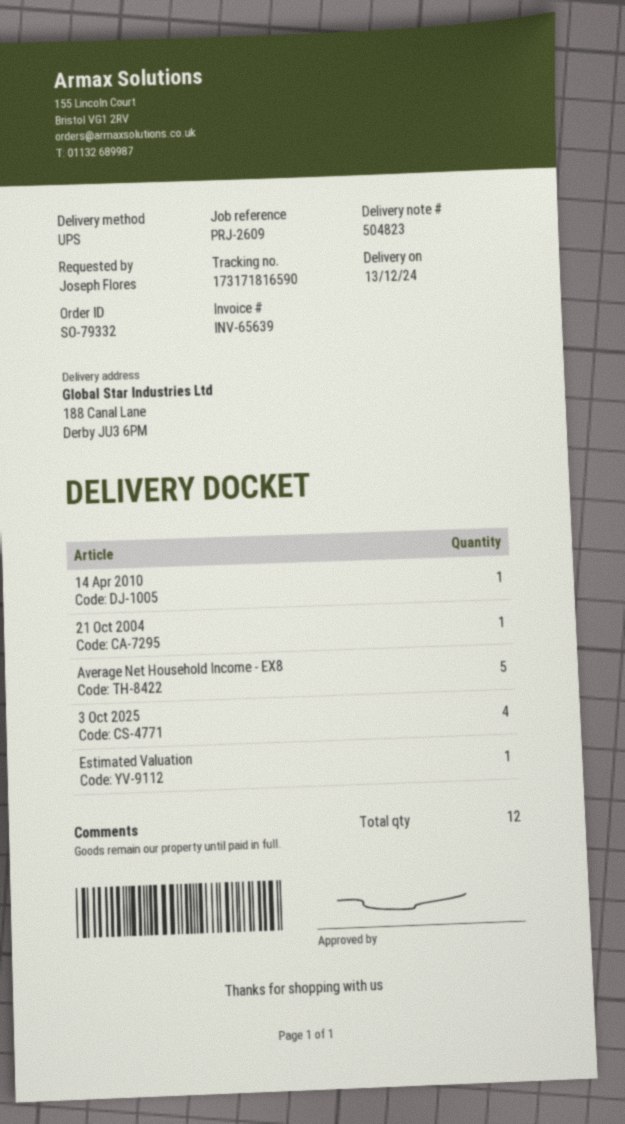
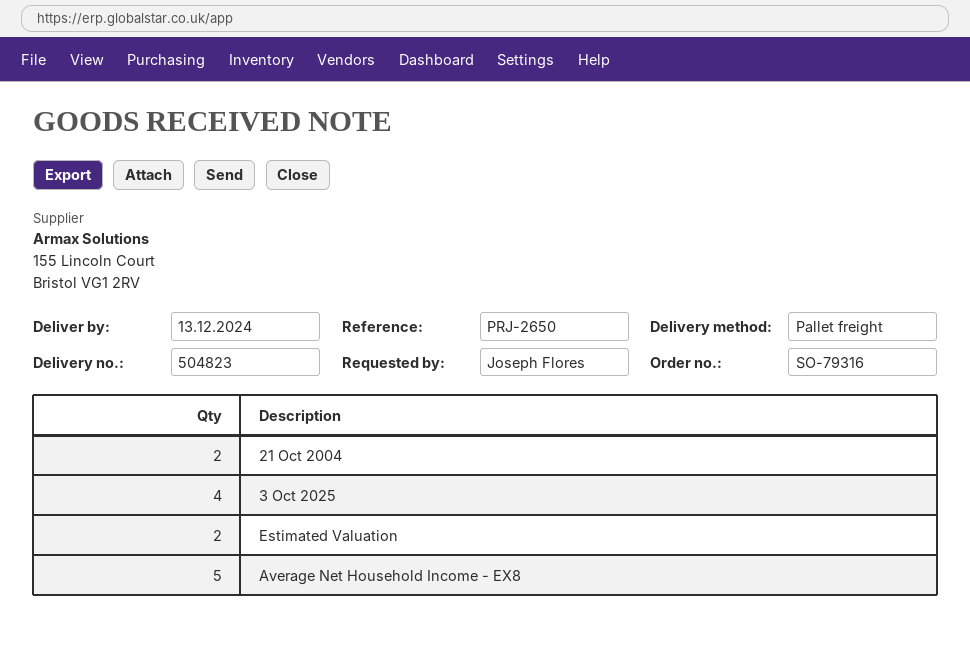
order number: SO-79332 -> SO-79316
reference: PRJ-2609 -> PRJ-2650
shipping method: UPS -> pallet freight
14 Apr 2010: 1 -> none
21 Oct 2004: 1 -> 2
Estimated Valuation: 1 -> 2

